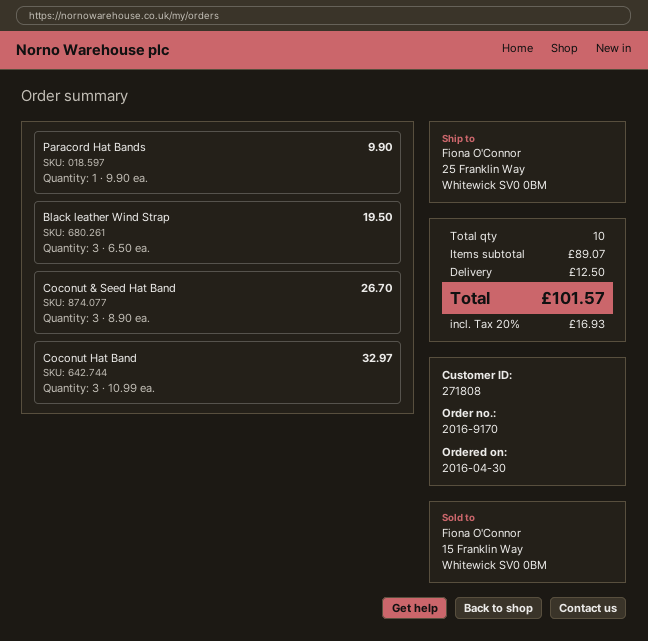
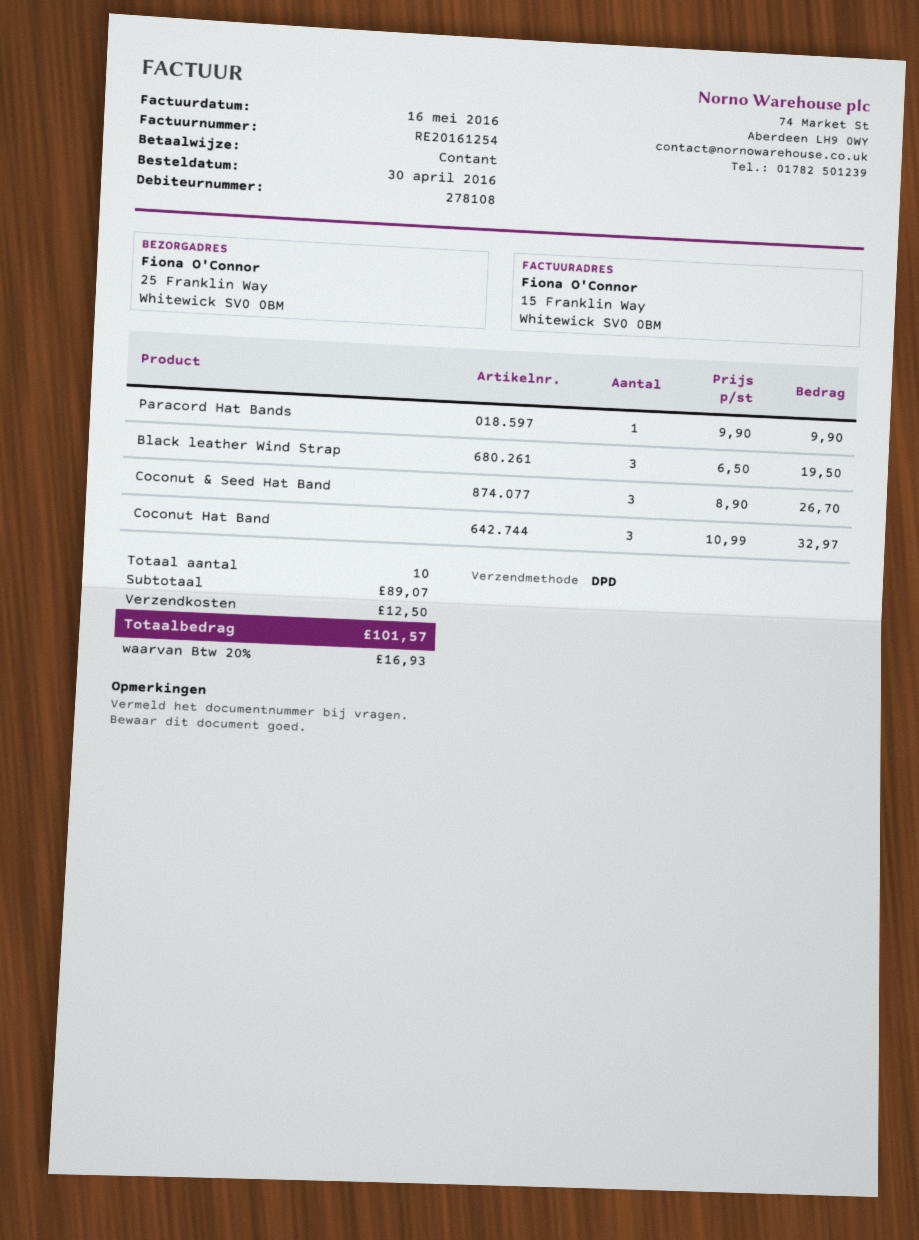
customer number: 271808 -> 278108

